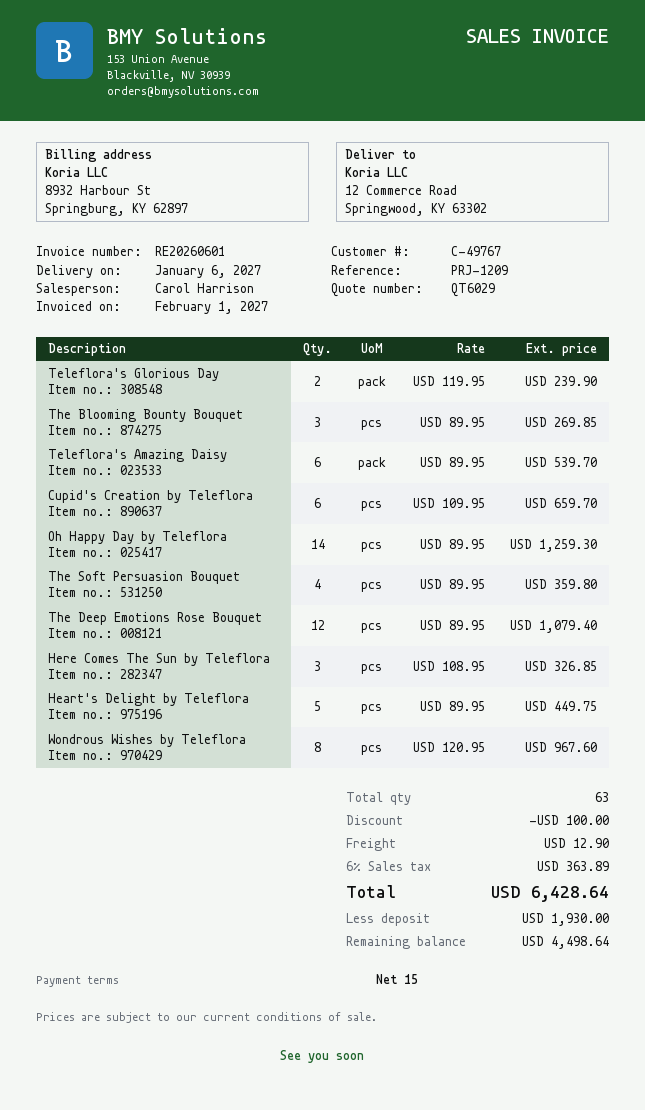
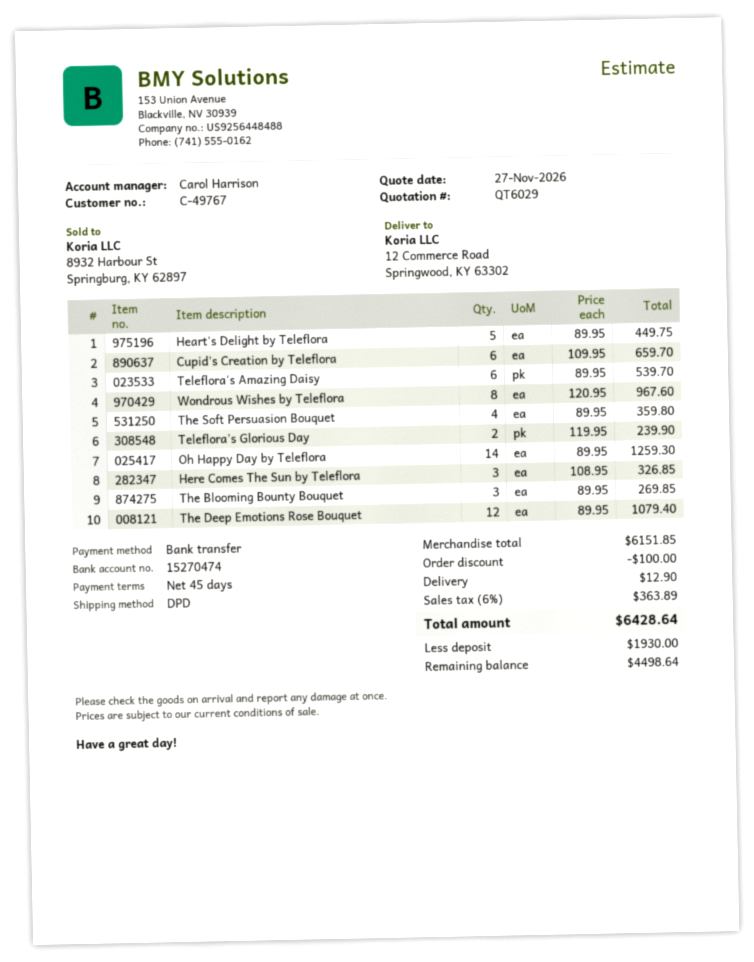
payment terms: 15 days -> 45 days

